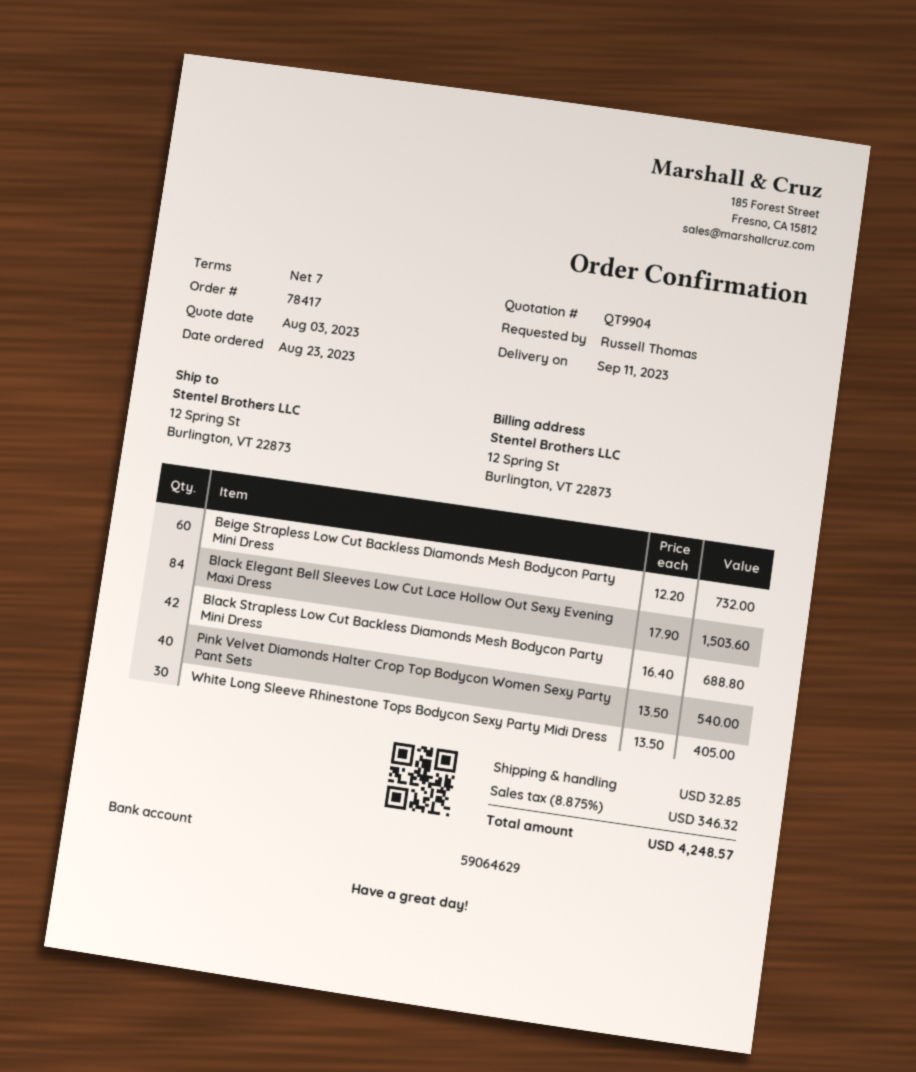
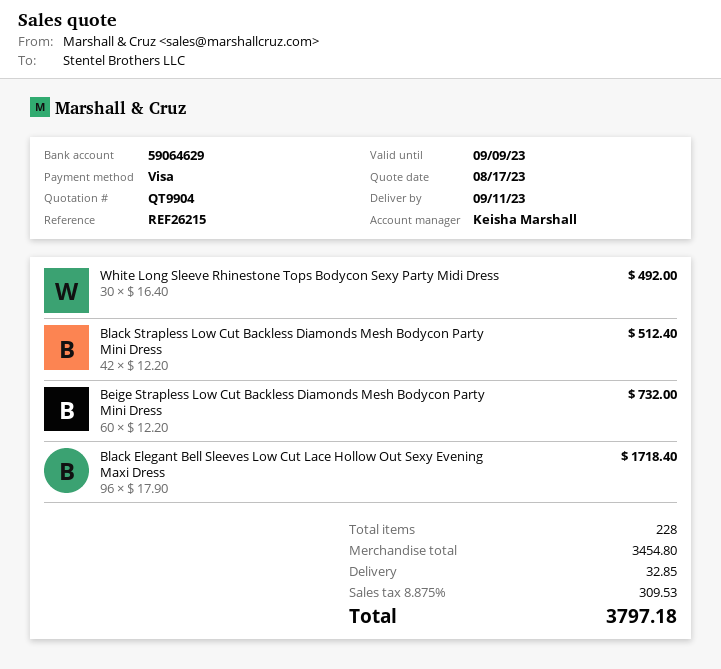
quote date: 2023-08-03 -> 2023-08-17
Black Elegant Bell Sleeves Low Cut Lace Hollow Out Sexy Evening Maxi Dress: 84 x 17.90 = 1503.60 -> 96 x 17.90 = 1718.40
Black Strapless Low Cut Backless Diamonds Mesh Bodycon Party Mini Dress: 42 x 16.40 = 688.80 -> 42 x 12.20 = 512.40
Pink Velvet Diamonds Halter Crop Top Bodycon Women Sexy Party Pant Sets: 40 x 13.50 = 540.00 -> none
White Long Sleeve Rhinestone Tops Bodycon Sexy Party Midi Dress: 30 x 13.50 = 405.00 -> 30 x 16.40 = 492.00
tax: 8.875% = 346.32 -> 8.875% = 309.53
total: 4248.57 -> 3797.18

